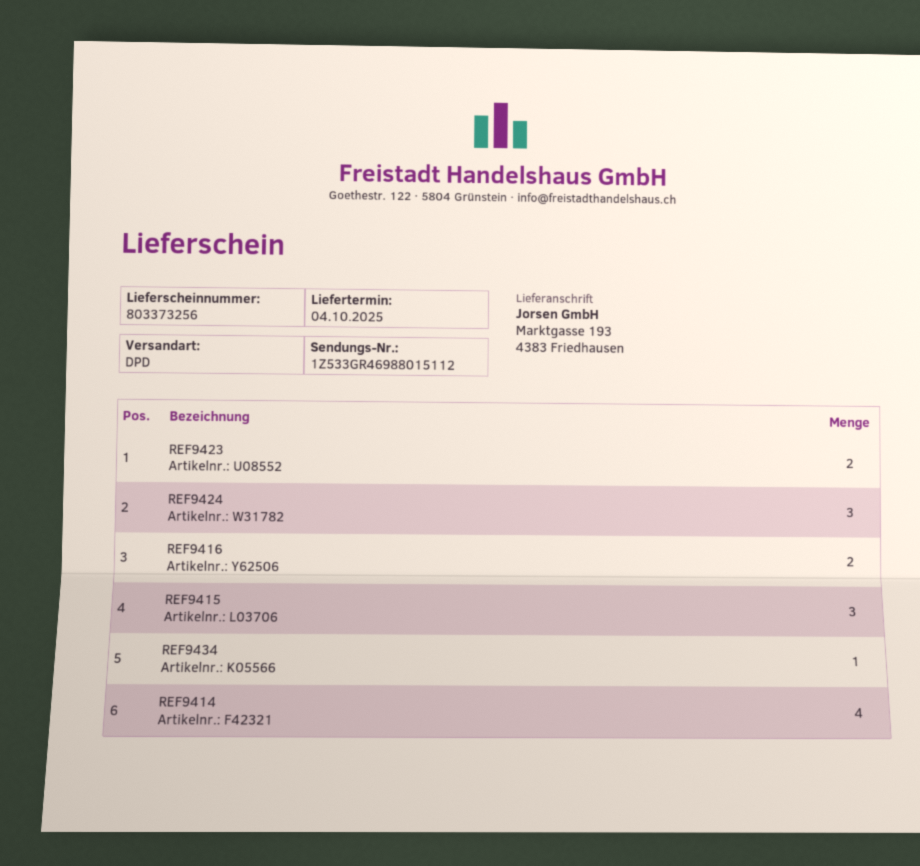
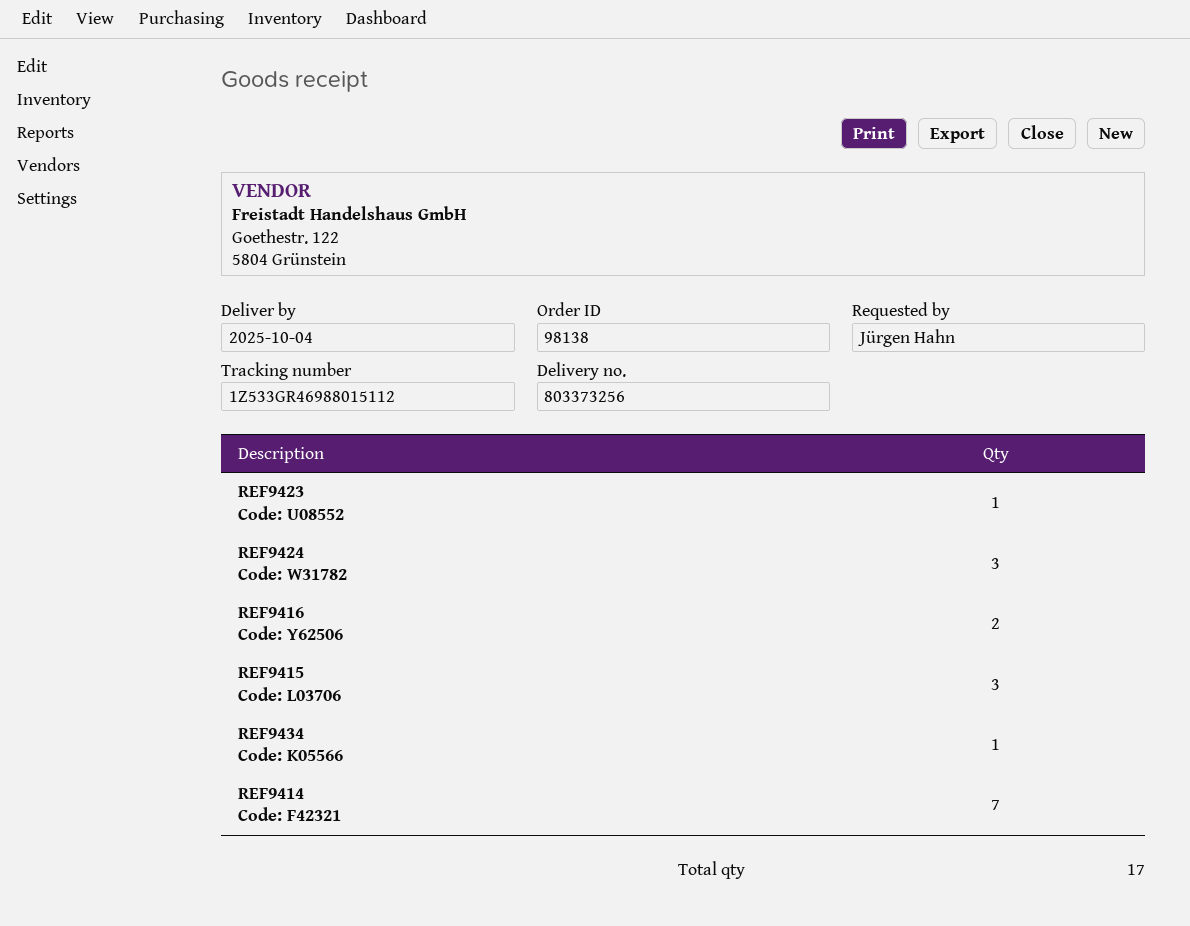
REF9423: 2 -> 1
REF9414: 4 -> 7

